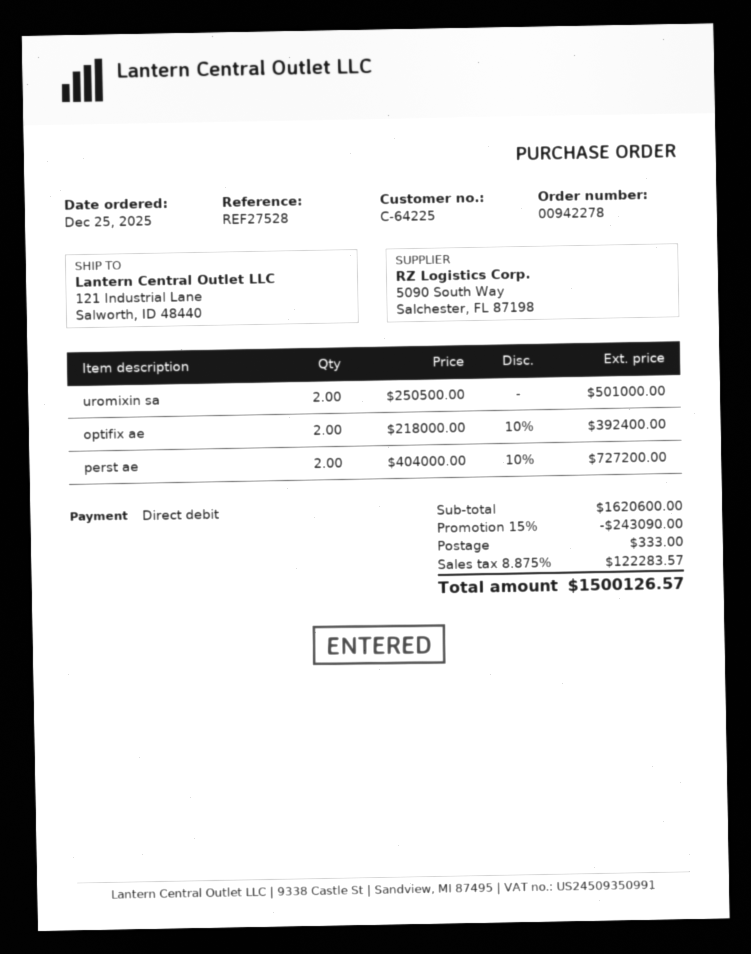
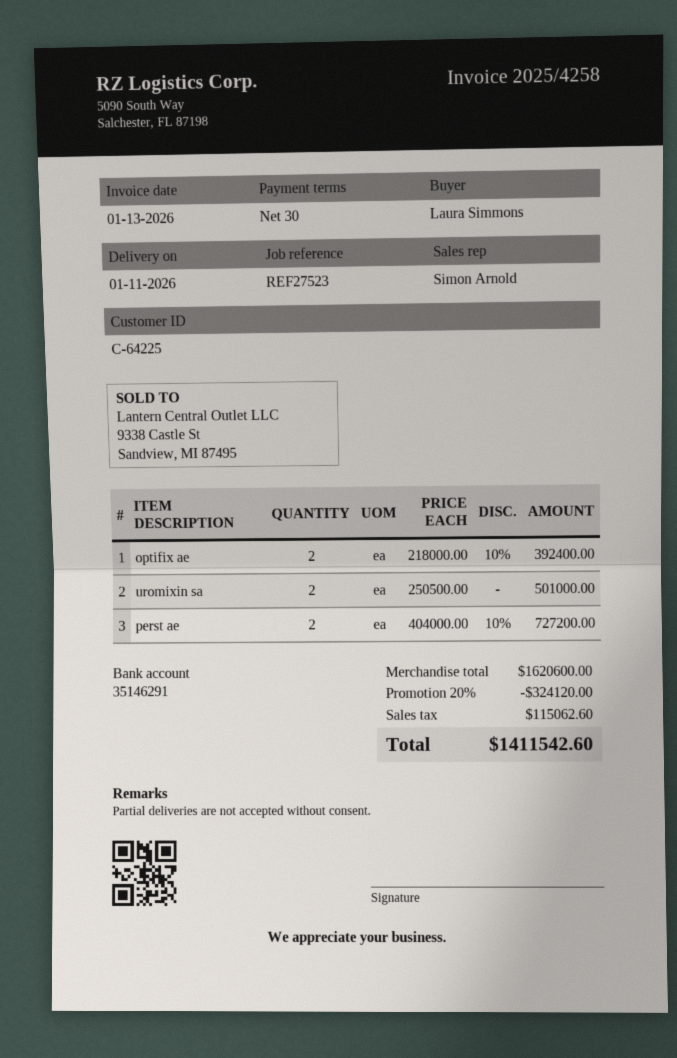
reference: REF27528 -> REF27523
discount: 15% = 243090.00 -> 20% = 324120.00
shipping: 333.00 -> none
tax: 122283.57 -> 115062.60
total: 1500126.57 -> 1411542.60

